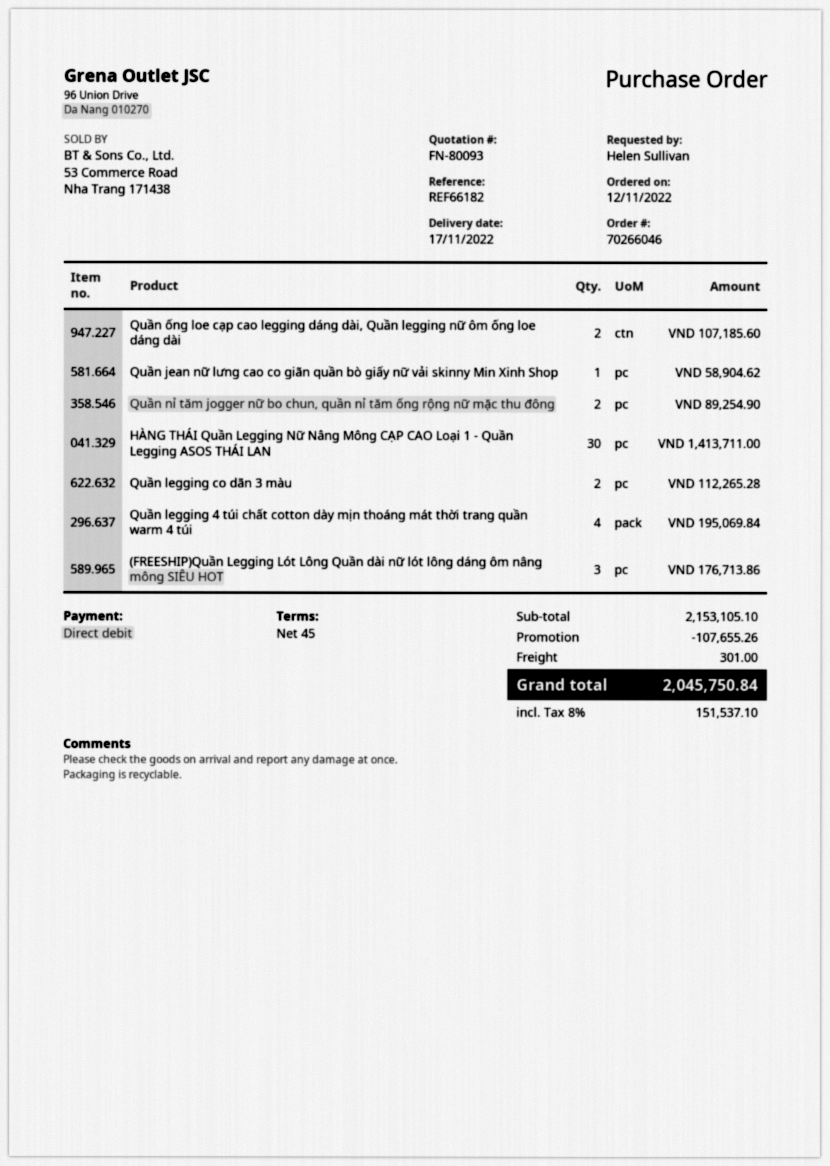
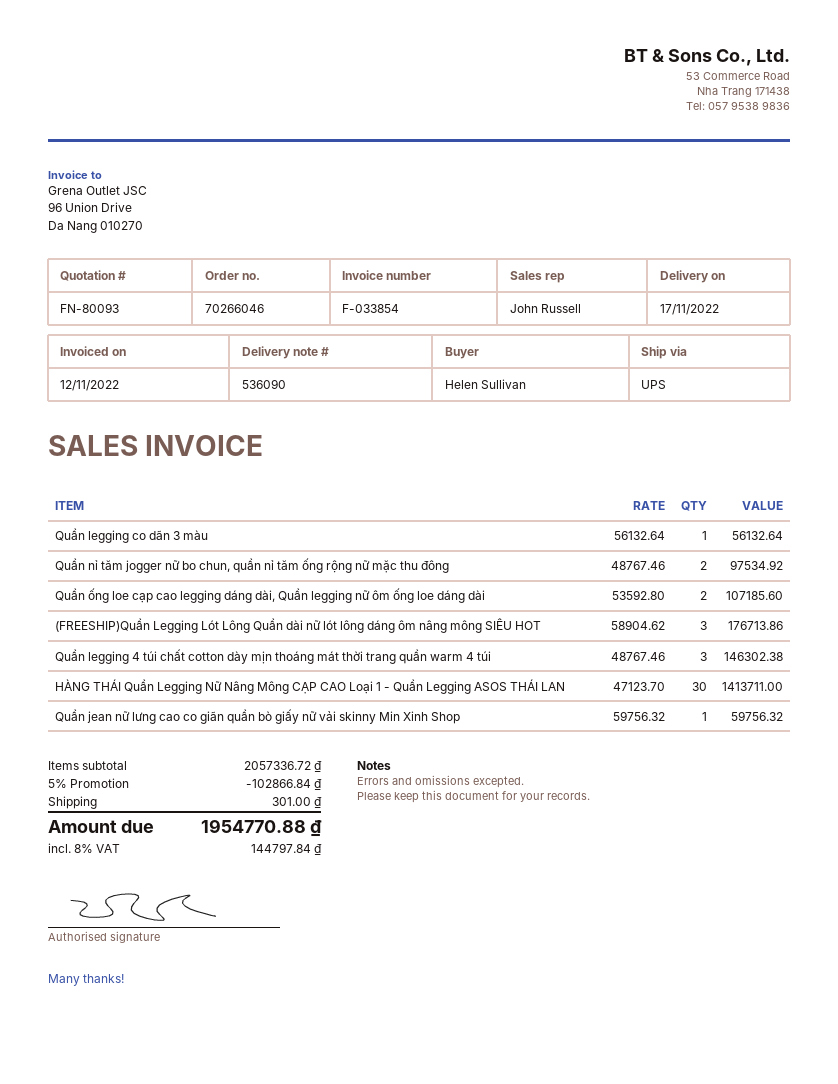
Quần jean nữ lưng cao co giãn quần bò giấy nữ vải skinny Min Xinh Shop: 1 for 58904.62 -> 1 for 59756.32
Quần nỉ tăm jogger nữ bo chun, quần nỉ tăm ống rộng nữ mặc thu đông: 2 for 89254.90 -> 2 for 97534.92
Quần legging co dãn 3 màu: 2 for 112265.28 -> 1 for 56132.64
Quần legging 4 túi chất cotton dày mịn thoáng mát thời trang quần warm 4 túi: 4 for 195069.84 -> 3 for 146302.38
subtotal: 2153105.10 -> 2057336.72
discount: 107655.26 -> 102866.84
tax: 8% = 151537.10 -> 8% = 144797.84
total: 2045750.84 -> 1954770.88

